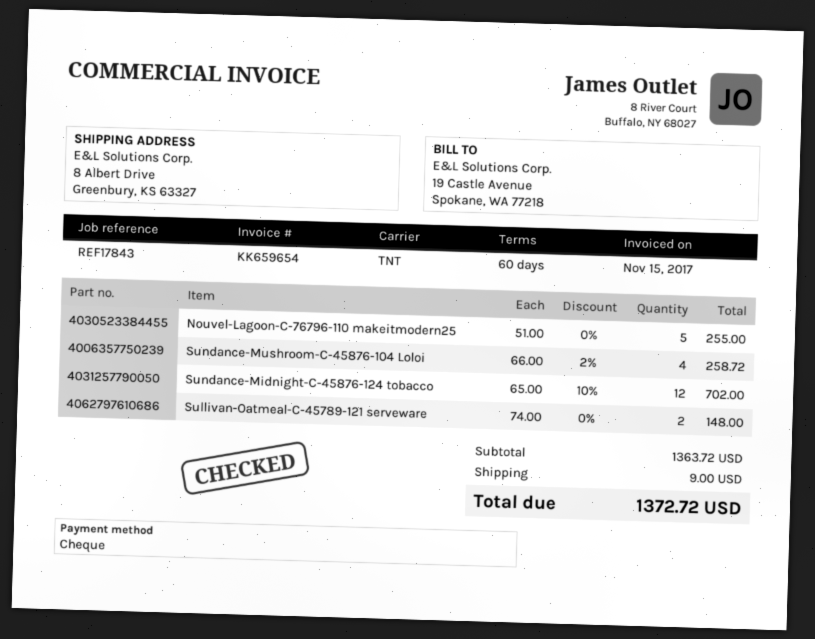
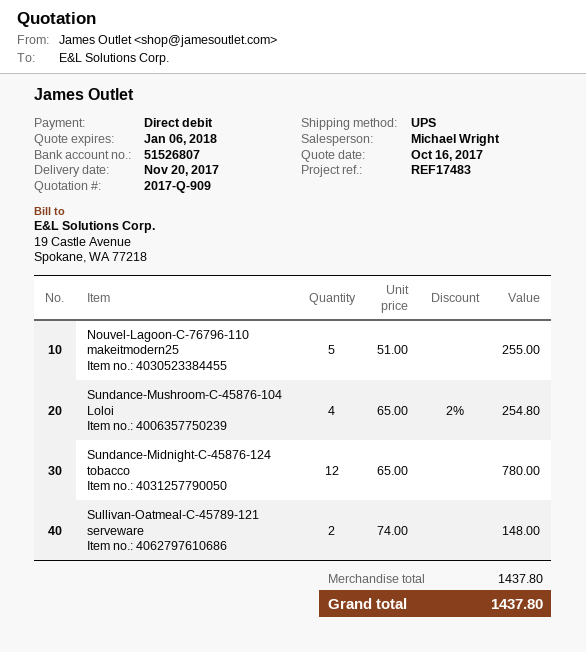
reference: REF17843 -> REF17483
payment method: cheque -> direct debit
shipping method: TNT -> UPS
Sundance-Mushroom-C-45876-104 Loloi: 4 x 66.00 - 2% = 258.72 -> 4 x 65.00 - 2% = 254.80
Sundance-Midnight-C-45876-124 tobacco: 12 x 65.00 - 10% = 702.00 -> 12 x 65.00 = 780.00
subtotal: 1363.72 -> 1437.80
shipping: 9.00 -> none
total: 1372.72 -> 1437.80

